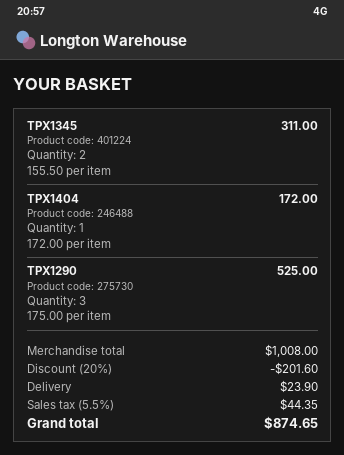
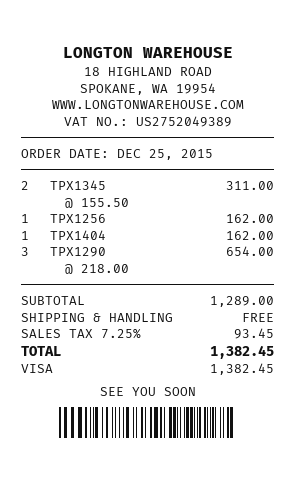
TPX1404: 1 x 172.00 = 172.00 -> 1 x 162.00 = 162.00
TPX1290: 3 x 175.00 = 525.00 -> 3 x 218.00 = 654.00
TPX1256: none -> 1 x 162.00 = 162.00
subtotal: 1008.00 -> 1289.00
discount: 20% = 201.60 -> none
shipping: 23.90 -> 0.00
tax: 5.5% = 44.35 -> 7.25% = 93.45
total: 874.65 -> 1382.45

